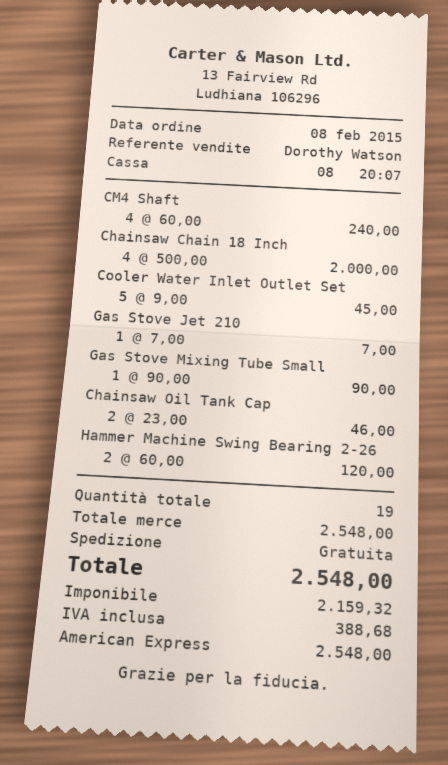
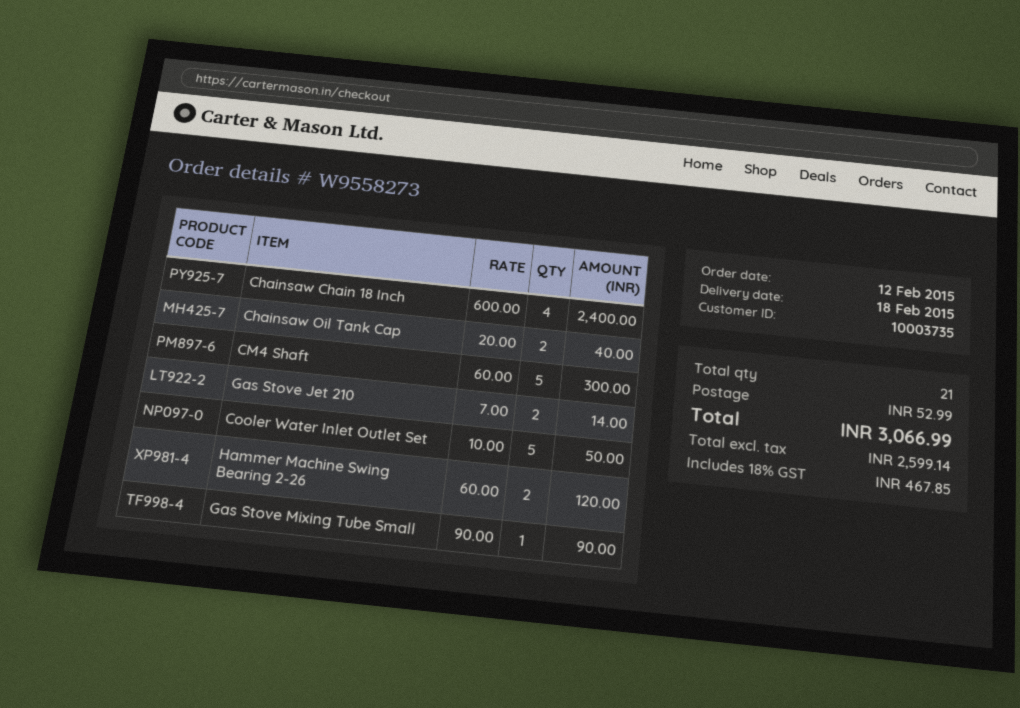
order date: 2015-02-08 -> 2015-02-12
CM4 Shaft: 4 x 60.00 = 240.00 -> 5 x 60.00 = 300.00
Chainsaw Chain 18 Inch: 4 x 500.00 = 2000.00 -> 4 x 600.00 = 2400.00
Cooler Water Inlet Outlet Set: 5 x 9.00 = 45.00 -> 5 x 10.00 = 50.00
Gas Stove Jet 210: 1 x 7.00 = 7.00 -> 2 x 7.00 = 14.00
Chainsaw Oil Tank Cap: 2 x 23.00 = 46.00 -> 2 x 20.00 = 40.00
total quantity: 19 -> 21
shipping: 0.00 -> 52.99
net: 2159.32 -> 2599.14
tax: 388.68 -> 467.85
total: 2548.00 -> 3066.99

